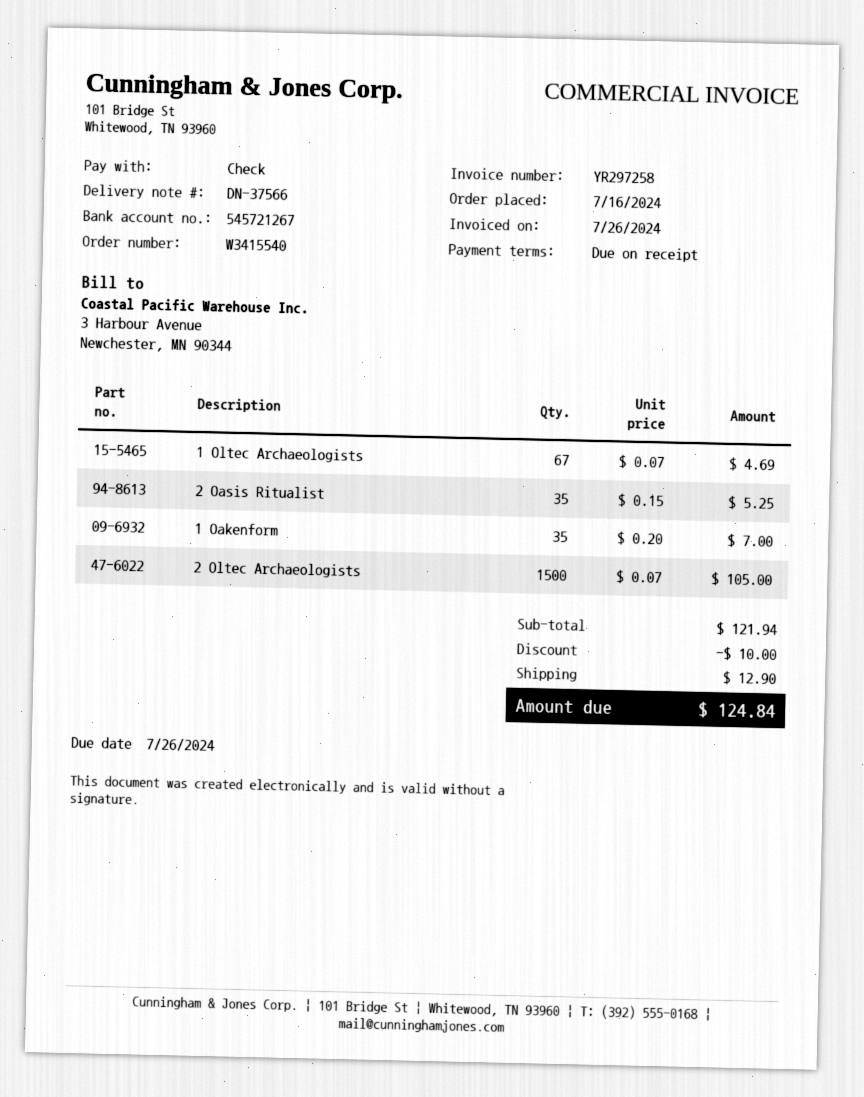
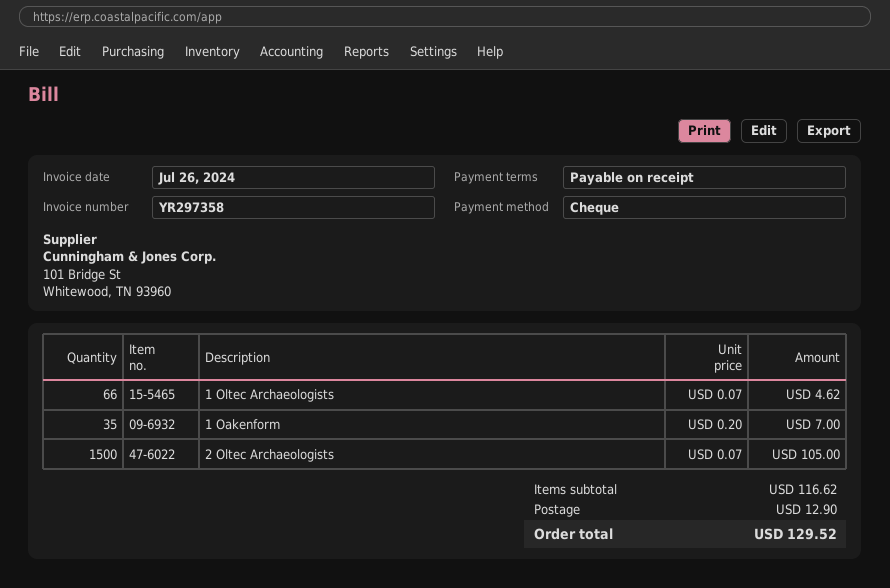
invoice number: YR297258 -> YR297358
1 Oltec Archaeologists: 67 x 0.07 = 4.69 -> 66 x 0.07 = 4.62
2 Oasis Ritualist: 35 x 0.15 = 5.25 -> none
subtotal: 121.94 -> 116.62
discount: 10.00 -> none
total: 124.84 -> 129.52

